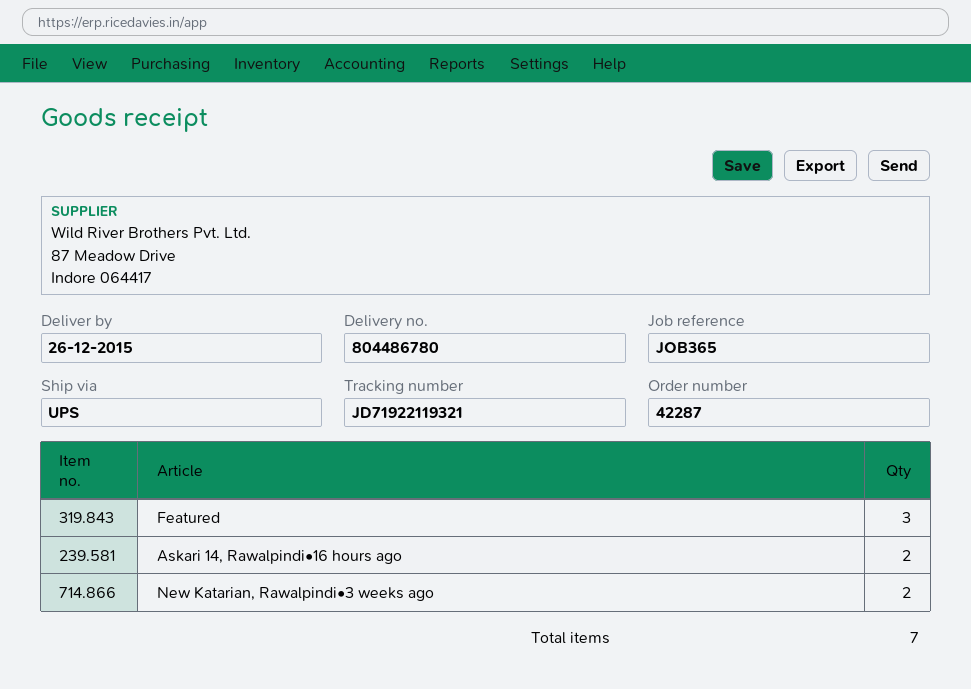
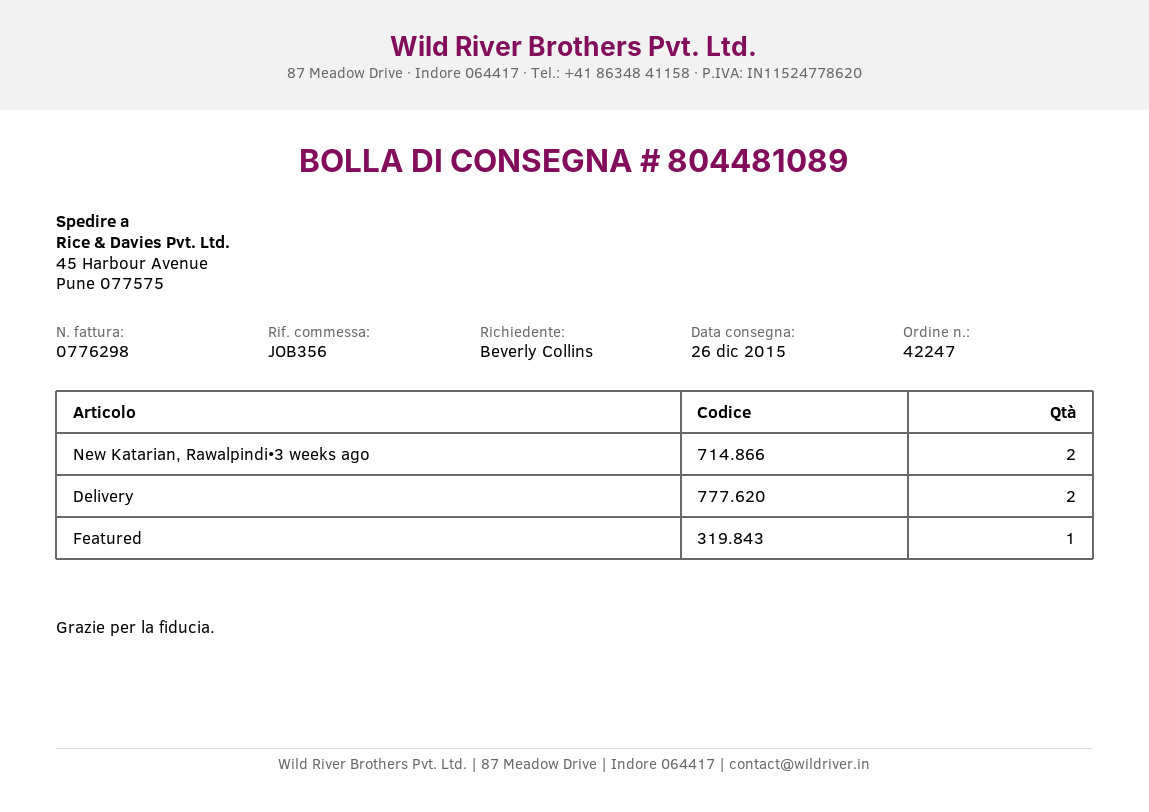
order number: 42287 -> 42247
delivery note number: 804486780 -> 804481089
reference: JOB365 -> JOB356
Featured: 3 -> 1
Askari 14, Rawalpindi•16 hours ago: 2 -> none
Delivery: none -> 2

